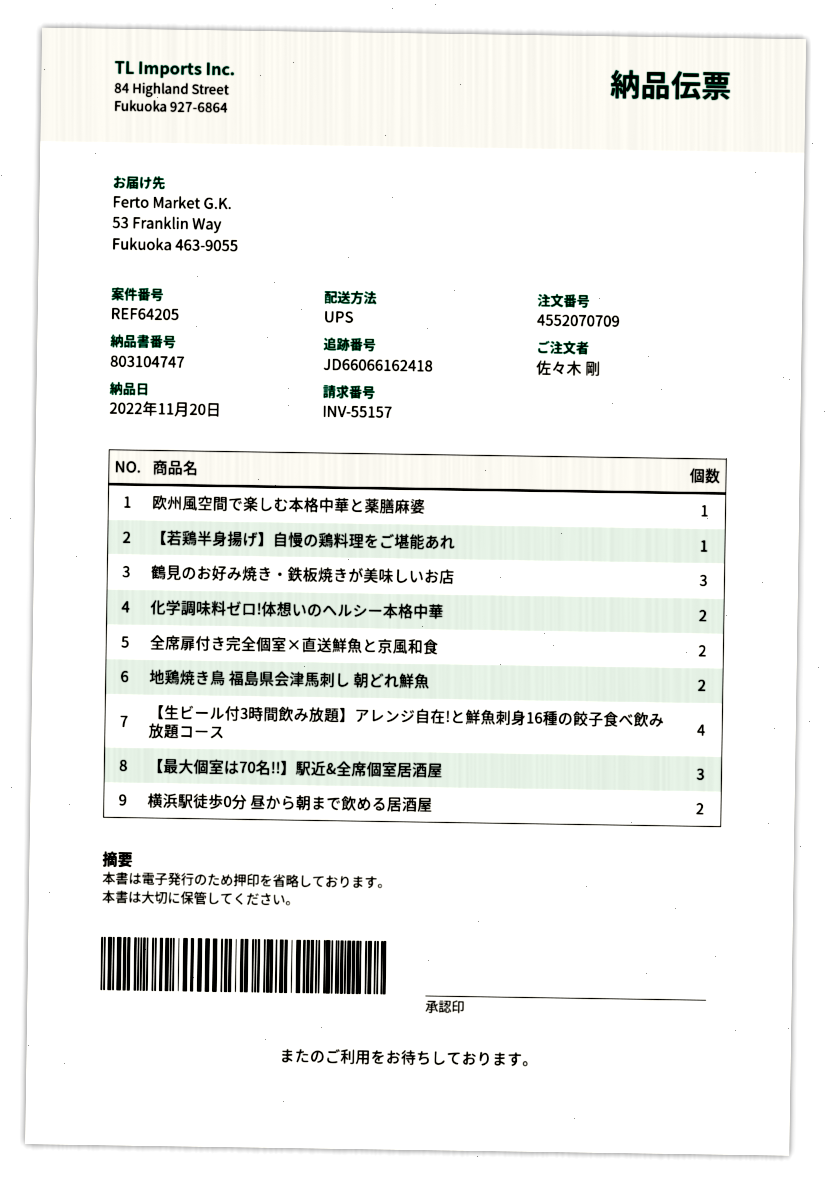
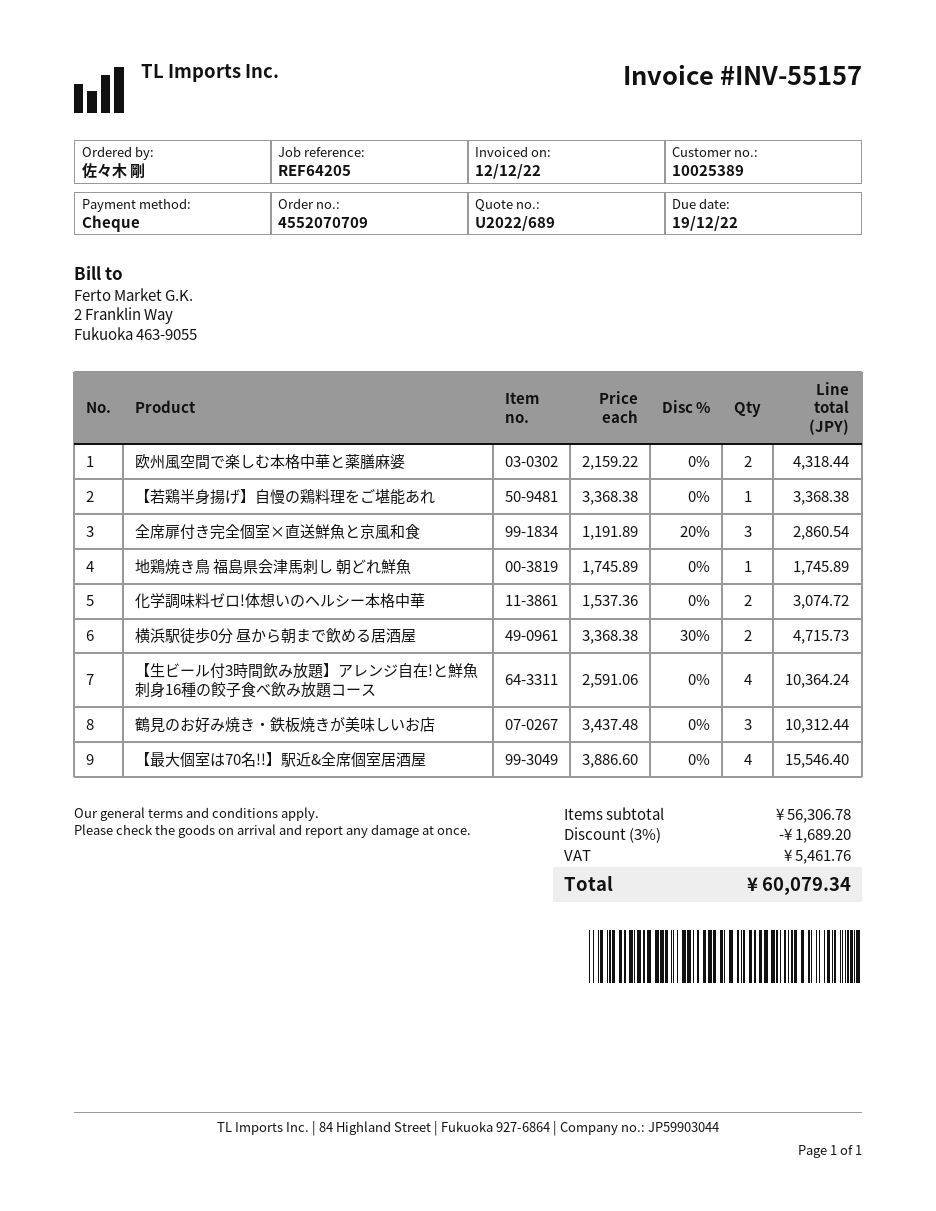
欧州風空間で楽しむ本格中華と薬膳麻婆: 1 -> 2
全席扉付き完全個室×直送鮮魚と京風和食: 2 -> 3
地鶏焼き鳥 福島県会津馬刺し 朝どれ鮮魚: 2 -> 1
【最大個室は70名!!】駅近&全席個室居酒屋: 3 -> 4

